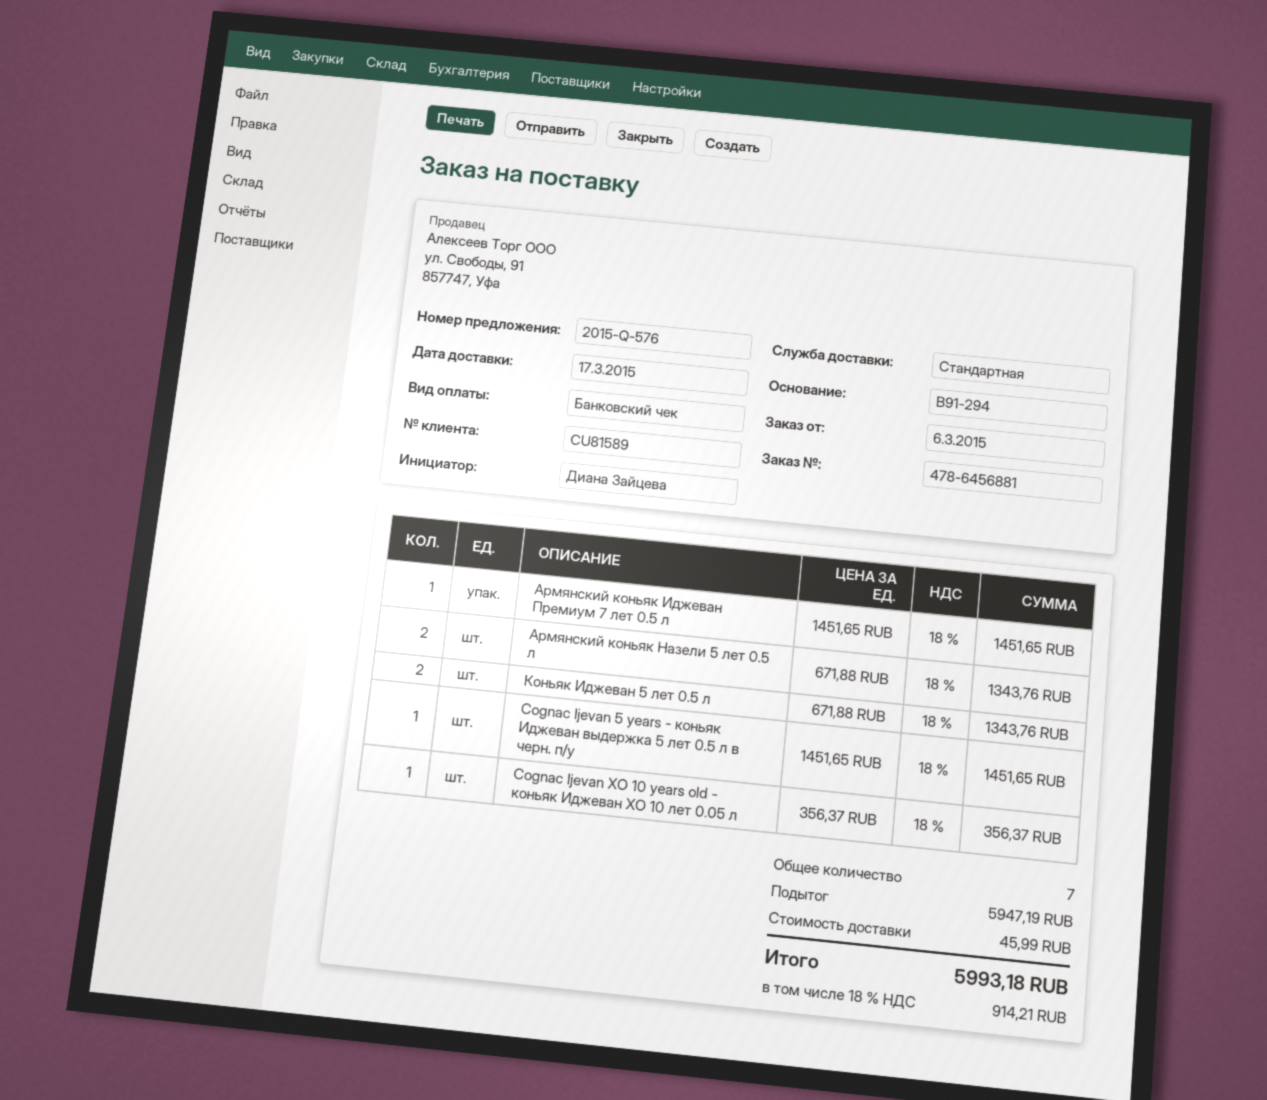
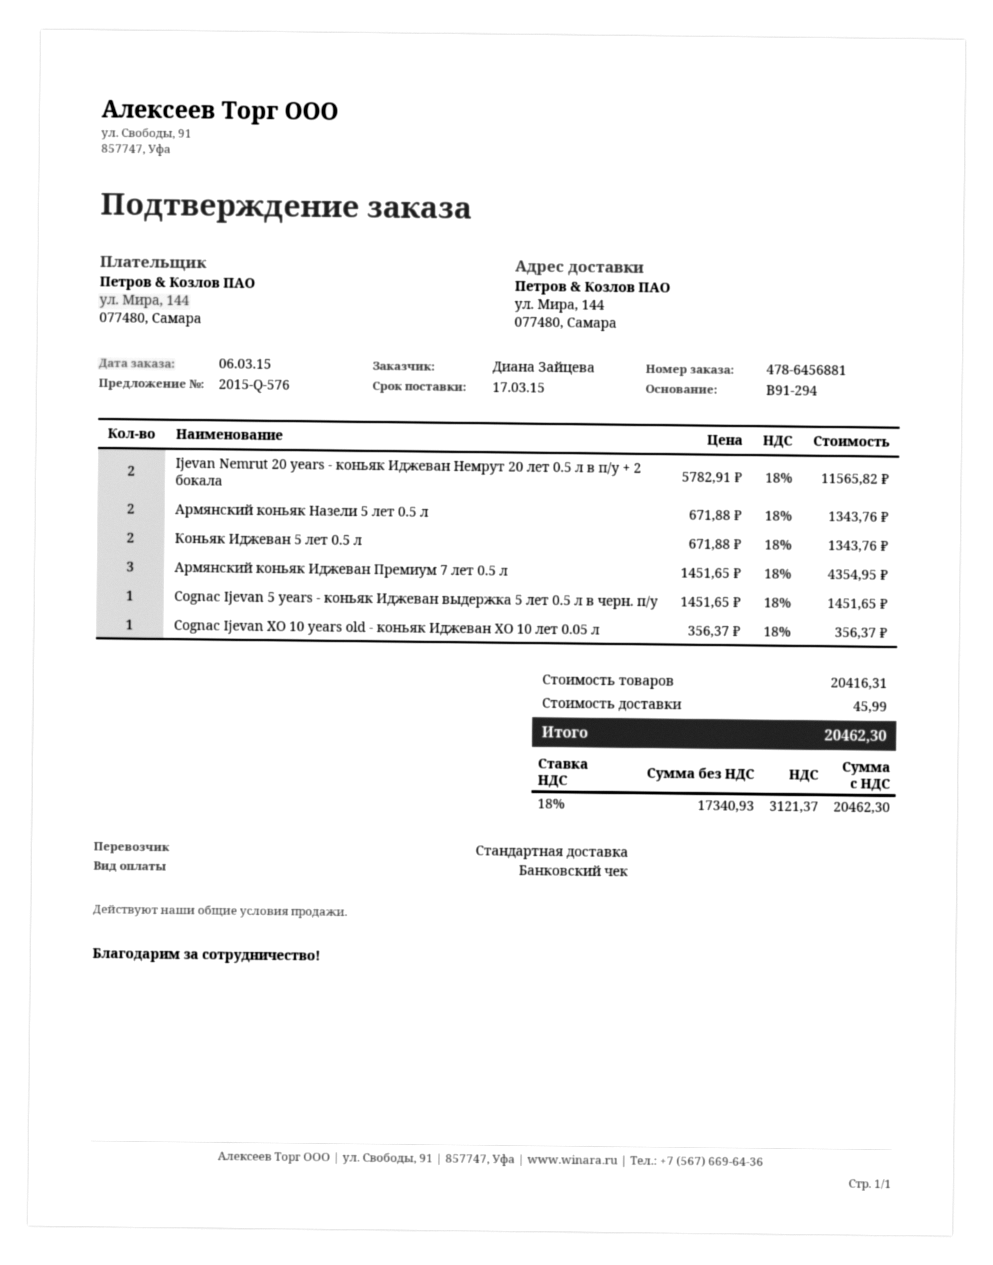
Армянский коньяк Иджеван Премиум 7 лет 0.5 л: 1 x 1451.65 = 1451.65 -> 3 x 1451.65 = 4354.95
Ijevan Nemrut 20 years - коньяк Иджеван Немрут 20 лет 0.5 л в п/у + 2 бокала: none -> 2 x 5782.91 = 11565.82
subtotal: 5947.19 -> 20416.31
tax: 18% = 914.21 -> 18% = 3121.37
total: 5993.18 -> 20462.30

